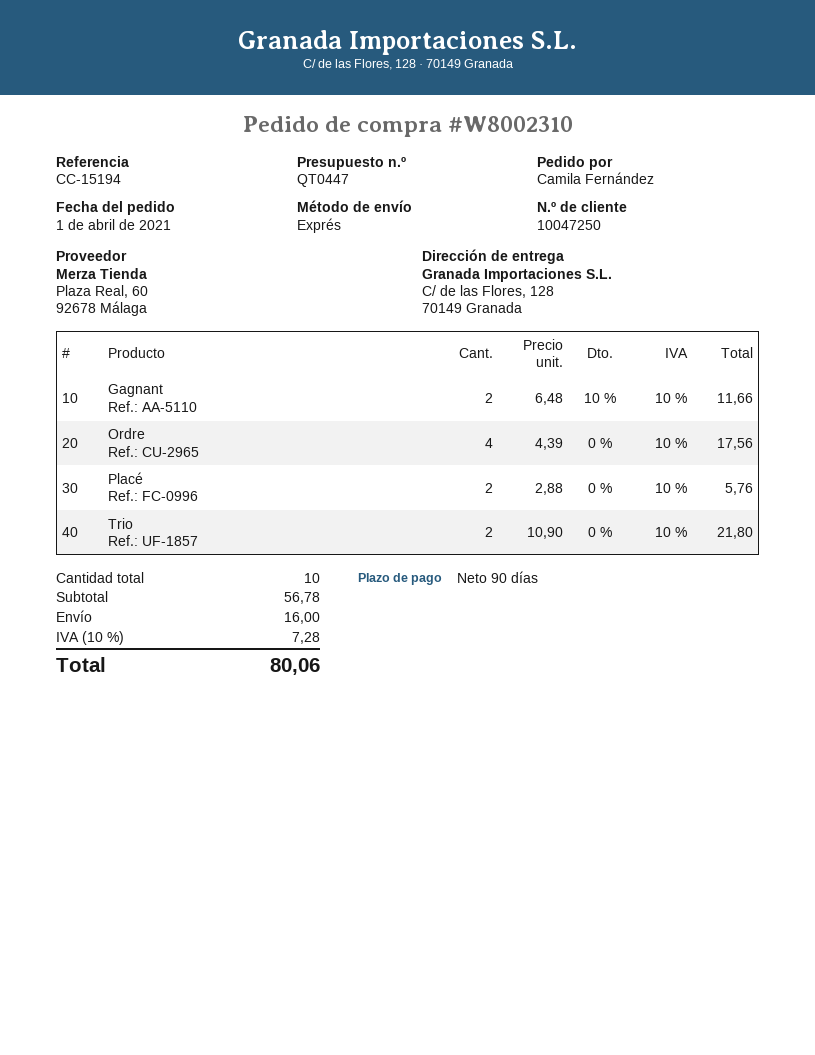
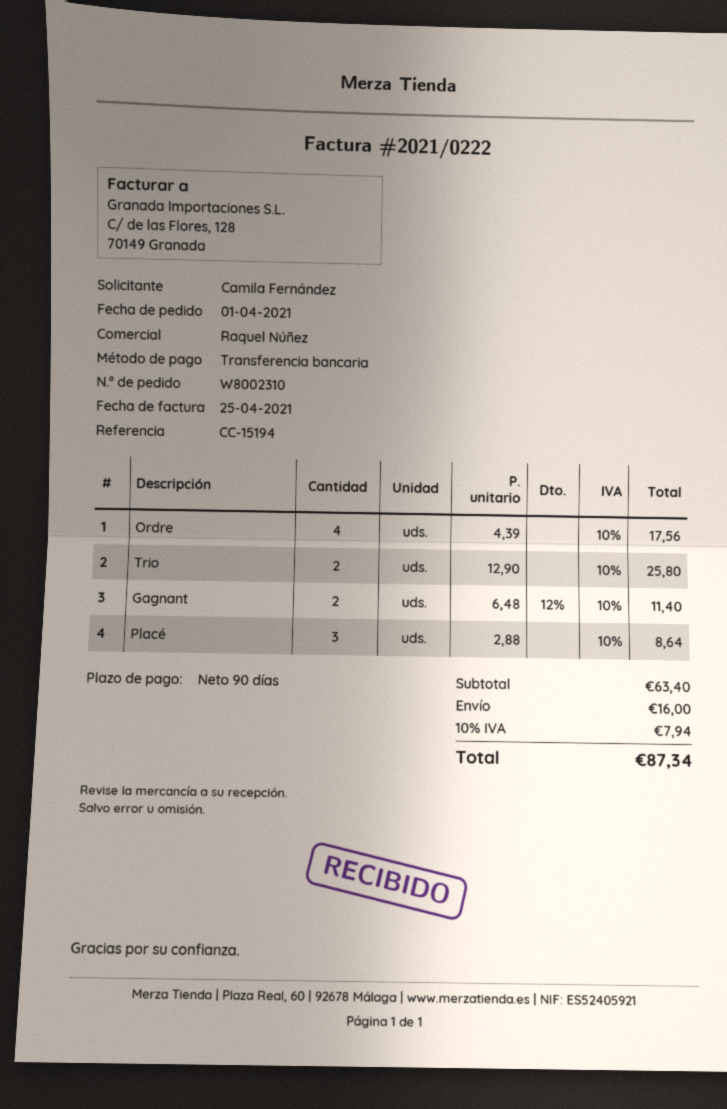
Gagnant: 2 x 6.48 - 10% = 11.66 -> 2 x 6.48 - 12% = 11.40
Placé: 2 x 2.88 = 5.76 -> 3 x 2.88 = 8.64
Trio: 2 x 10.90 = 21.80 -> 2 x 12.90 = 25.80
subtotal: 56.78 -> 63.40
tax: 10% = 7.28 -> 10% = 7.94
total: 80.06 -> 87.34

